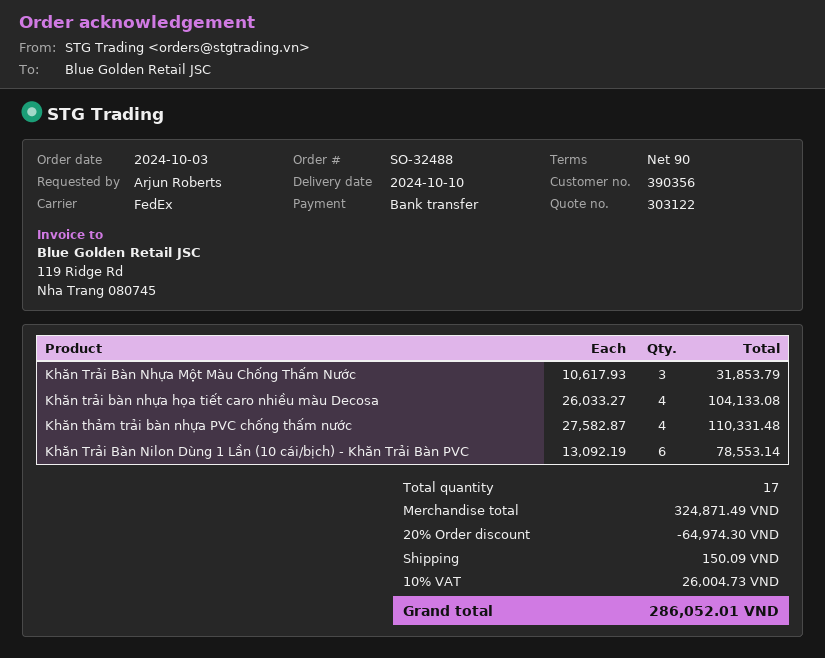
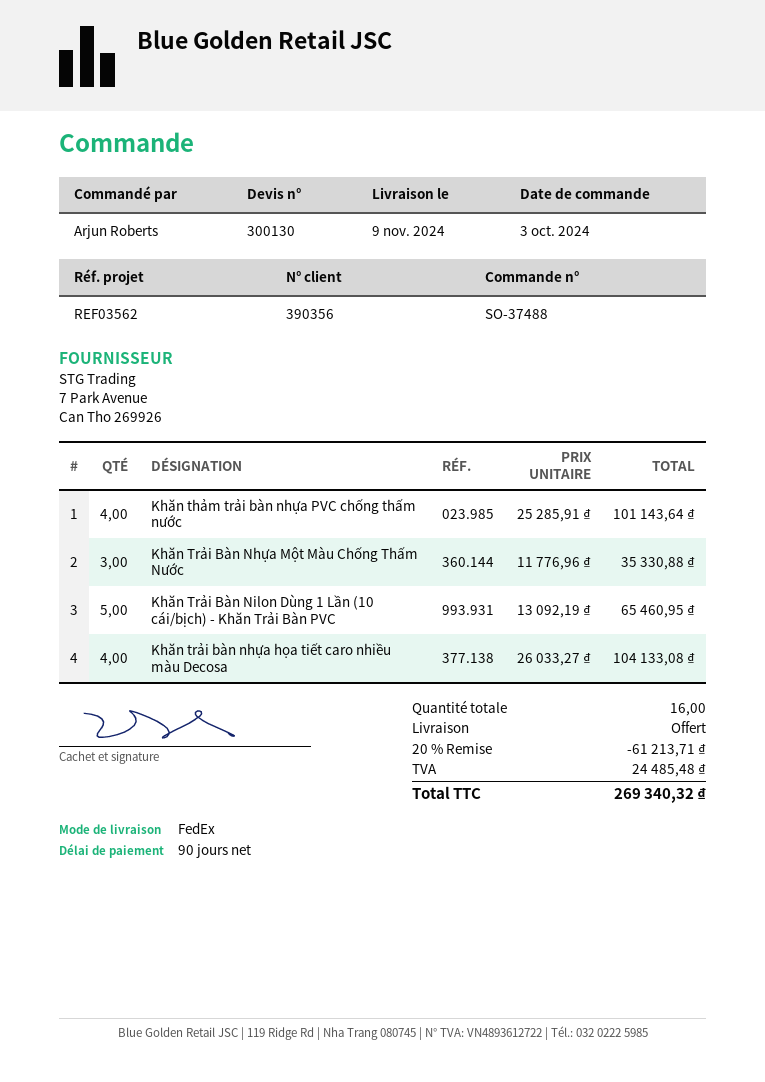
quote number: 303122 -> 300130
order number: SO-32488 -> SO-37488
delivery date: 2024-10-10 -> 2024-11-09
Khăn Trải Bàn Nhựa Một Màu Chống Thấm Nước: 3 x 10617.93 = 31853.79 -> 3 x 11776.96 = 35330.88
Khăn thảm trải bàn nhựa PVC chống thấm nước: 4 x 27582.87 = 110331.48 -> 4 x 25285.91 = 101143.64
Khăn Trải Bàn Nilon Dùng 1 Lần (10 cái/bịch) - Khăn Trải Bàn PVC: 6 x 13092.19 = 78553.14 -> 5 x 13092.19 = 65460.95
total quantity: 17 -> 16
discount: 20% = 64974.30 -> 20% = 61213.71
shipping: 150.09 -> 0.00
tax: 26004.73 -> 24485.48
total: 286052.01 -> 269340.32

